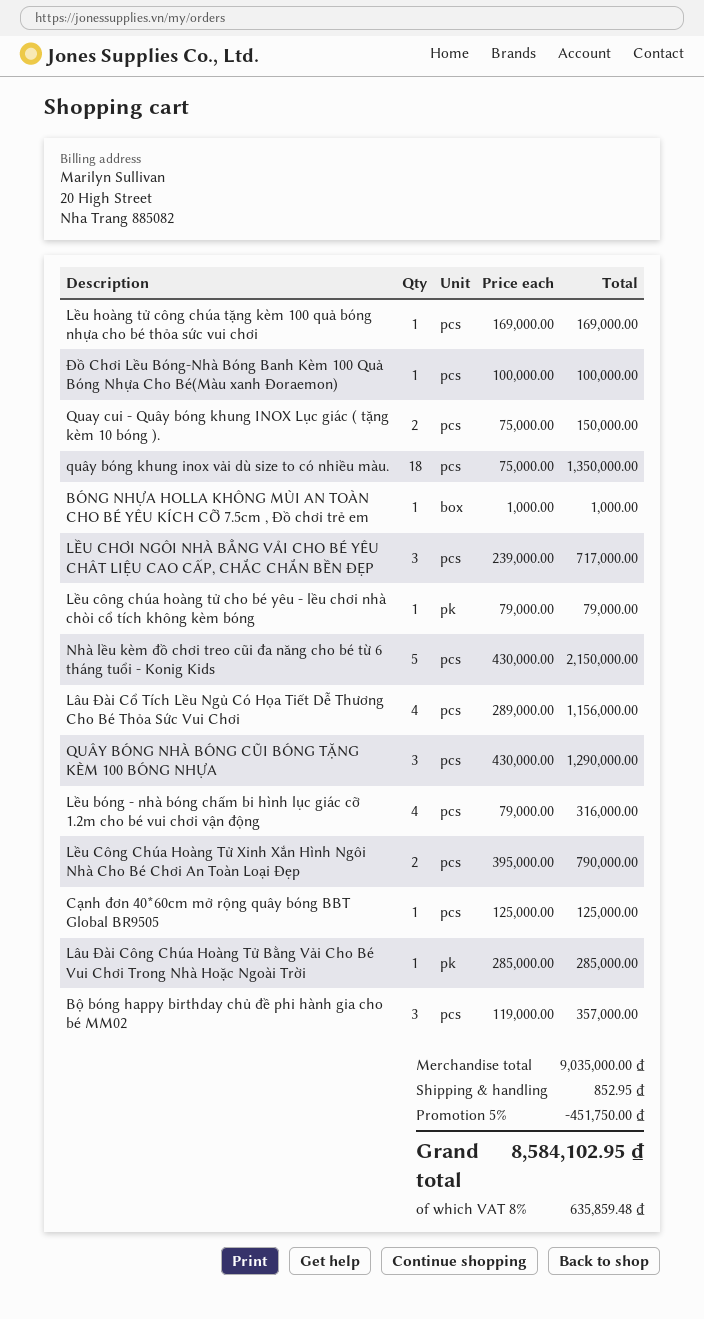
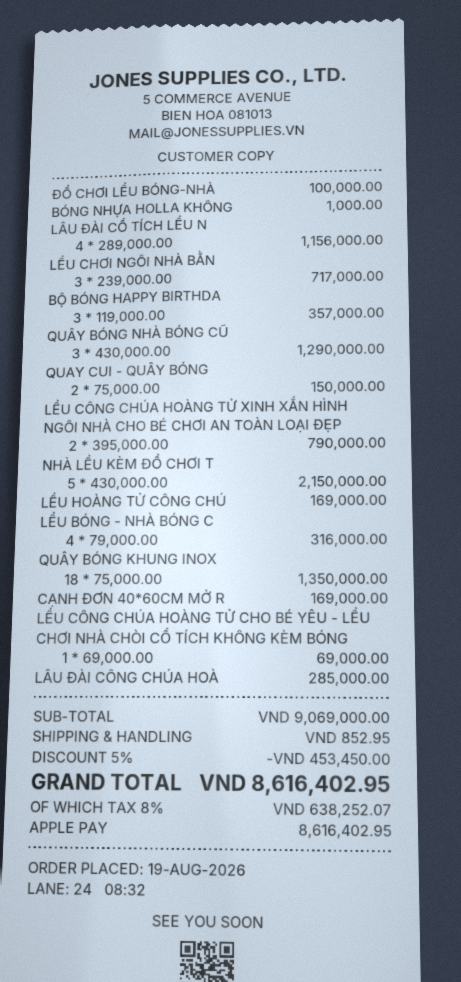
Lều công chúa hoàng tử cho bé yêu - lều chơi nhà chòi cổ tích không kèm bóng: 1 x 79000.00 = 79000.00 -> 1 x 69000.00 = 69000.00
Cạnh đơn 40*60cm mở rộng quây bóng BBT Global BR9505: 1 x 125000.00 = 125000.00 -> 1 x 169000.00 = 169000.00
subtotal: 9035000.00 -> 9069000.00
discount: 5% = 451750.00 -> 5% = 453450.00
tax: 8% = 635859.48 -> 8% = 638252.07
total: 8584102.95 -> 8616402.95

